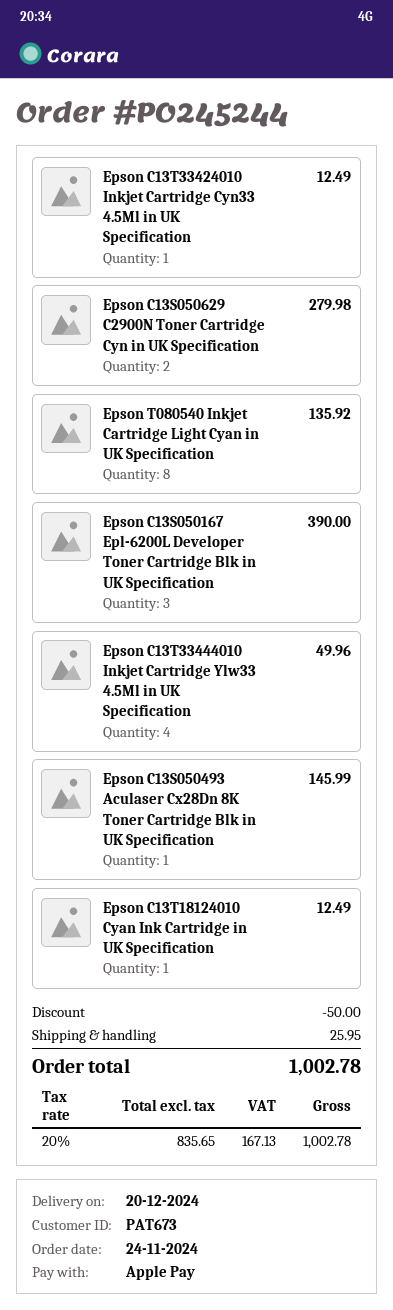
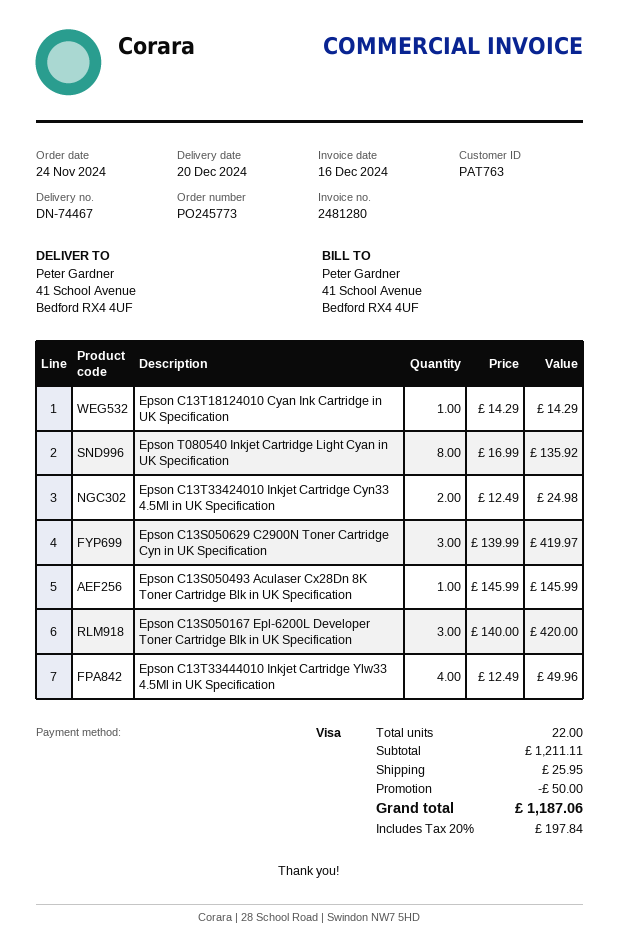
order number: PO245244 -> PO245773
customer number: PAT673 -> PAT763
payment method: Apple Pay -> Visa
Epson C13T33424010 Inkjet Cartridge Cyn33 4.5Ml in UK Specification: 1 for 12.49 -> 2 for 24.98
Epson C13S050629 C2900N Toner Cartridge Cyn in UK Specification: 2 for 279.98 -> 3 for 419.97
Epson C13S050167 Epl-6200L Developer Toner Cartridge Blk in UK Specification: 3 for 390.00 -> 3 for 420.00
Epson C13T18124010 Cyan Ink Cartridge in UK Specification: 1 for 12.49 -> 1 for 14.29
tax: 20% = 167.13 -> 20% = 197.84
total: 1002.78 -> 1187.06

